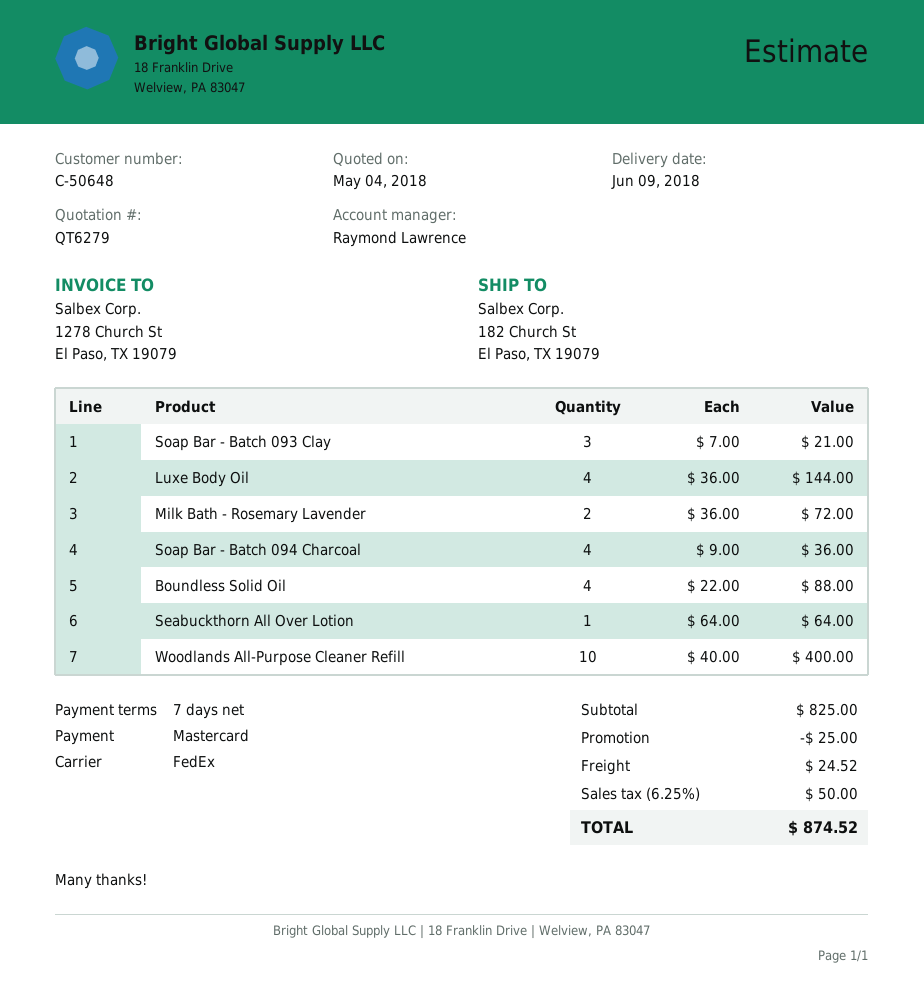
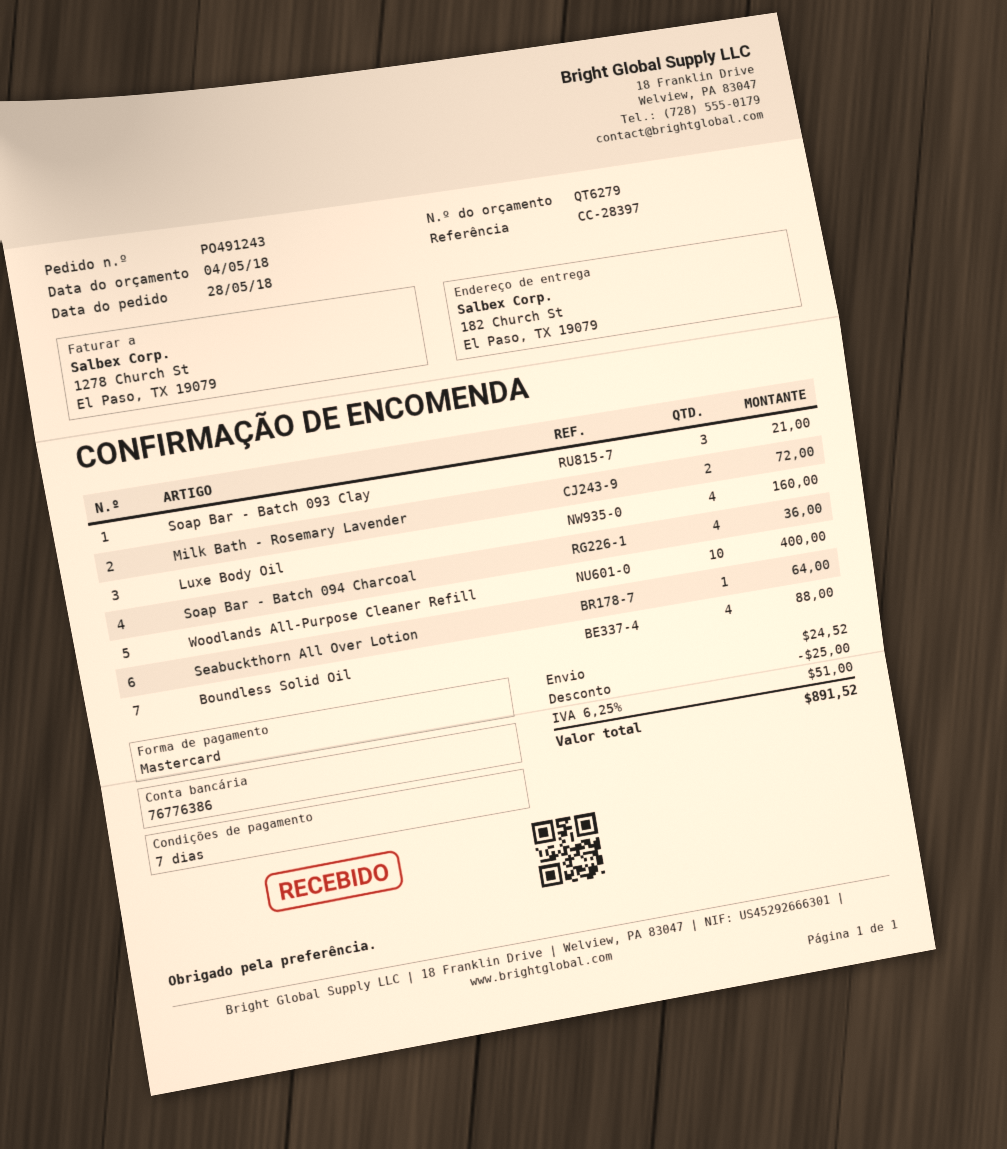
Luxe Body Oil: 4 for 144.00 -> 4 for 160.00
tax: 6.25% = 50.00 -> 6.25% = 51.00
total: 874.52 -> 891.52

